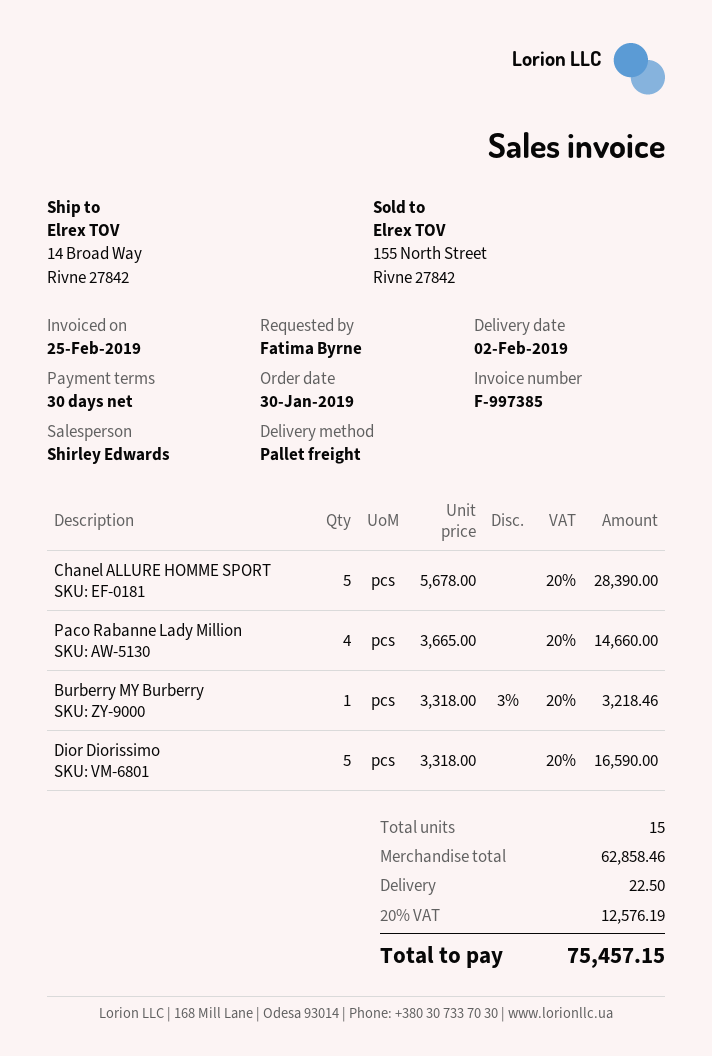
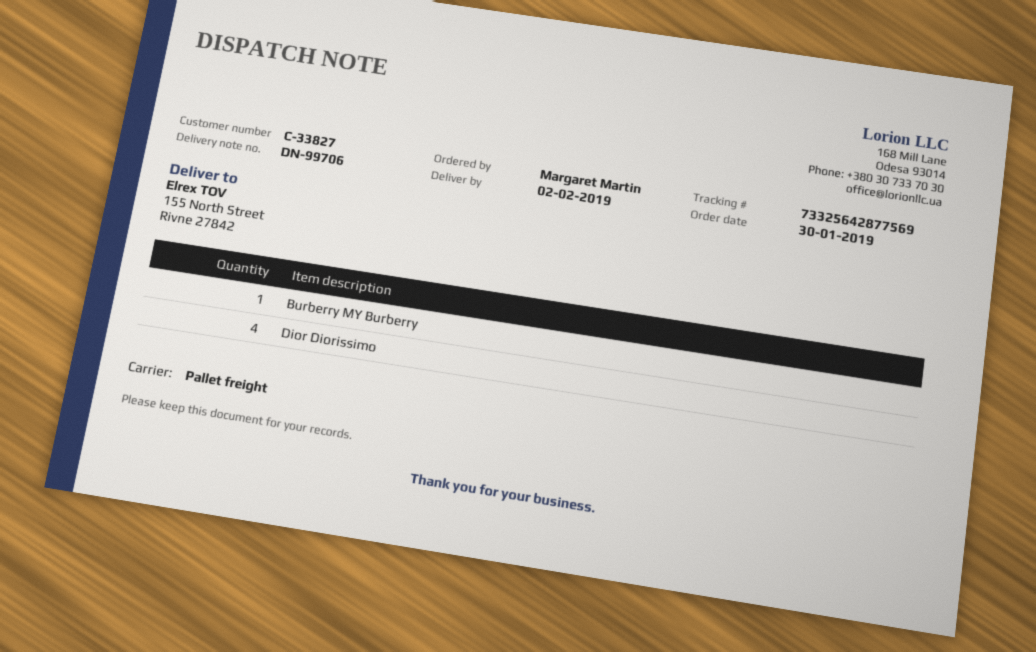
ordered by: Fatima Byrne -> Margaret Martin
ship to: 14 Broad Way, Rivne 27842 -> 155 North Street, Rivne 27842
Chanel ALLURE HOMME SPORT: 5 -> none
Paco Rabanne Lady Million: 4 -> none
Dior Diorissimo: 5 -> 4

